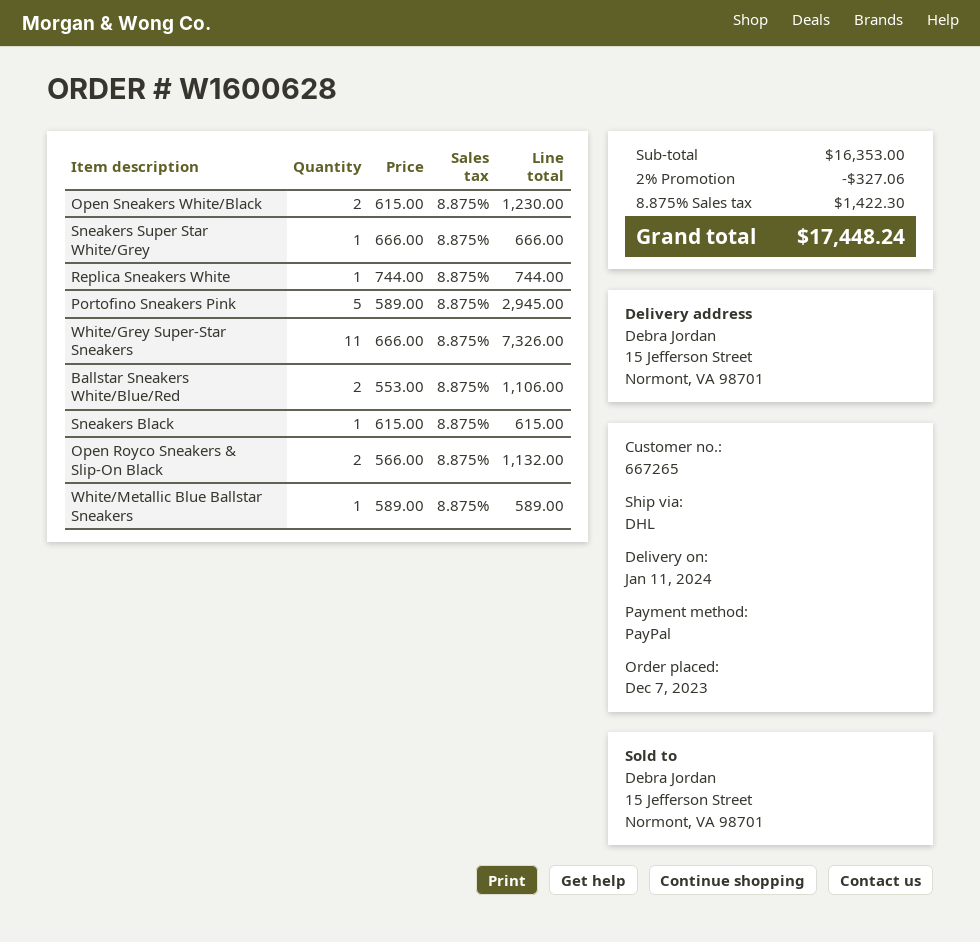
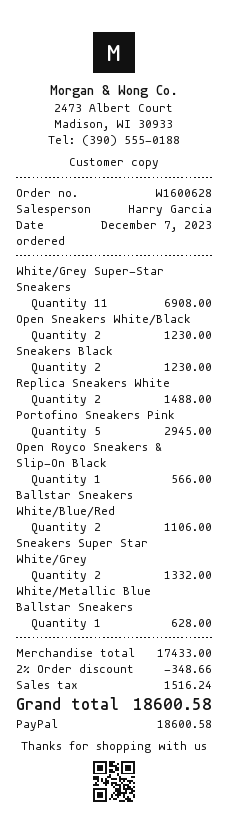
Sneakers Super Star White/Grey: 1 for 666.00 -> 2 for 1332.00
Replica Sneakers White: 1 for 744.00 -> 2 for 1488.00
White/Grey Super-Star Sneakers: 11 for 7326.00 -> 11 for 6908.00
Sneakers Black: 1 for 615.00 -> 2 for 1230.00
Open Royco Sneakers & Slip-On Black: 2 for 1132.00 -> 1 for 566.00
White/Metallic Blue Ballstar Sneakers: 1 for 589.00 -> 1 for 628.00
subtotal: 16353.00 -> 17433.00
discount: 2% = 327.06 -> 2% = 348.66
tax: 1422.30 -> 1516.24
total: 17448.24 -> 18600.58

